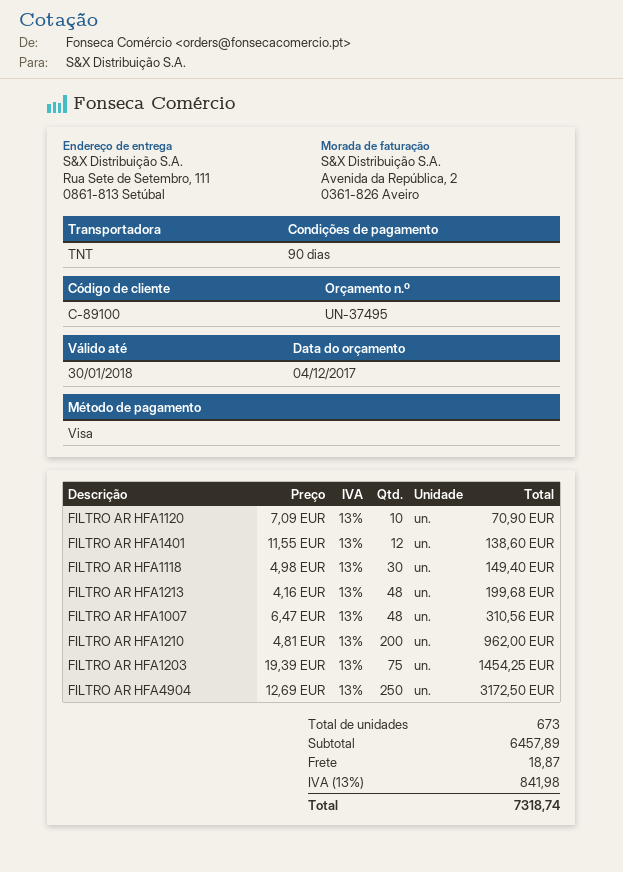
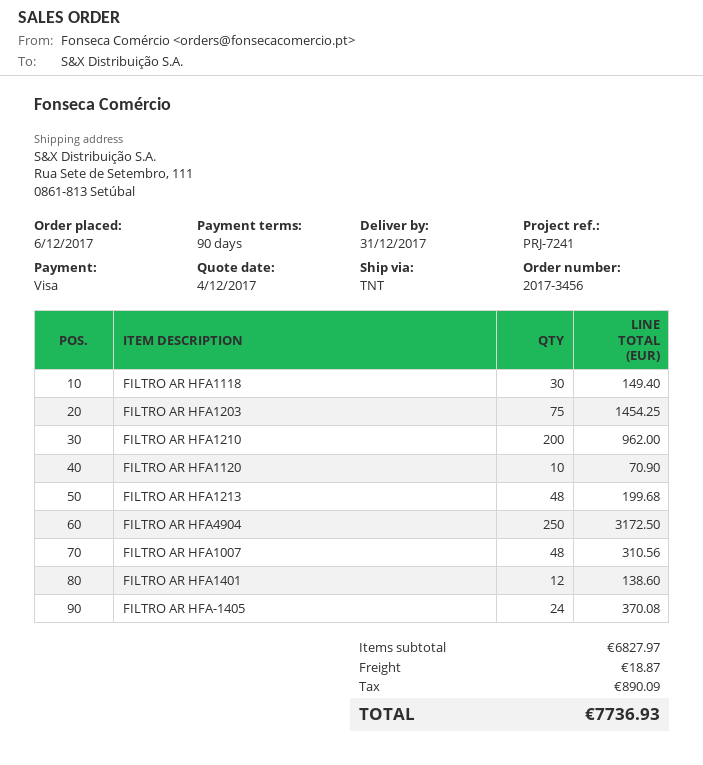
FILTRO AR HFA-1405: none -> 24 for 370.08
subtotal: 6457.89 -> 6827.97
tax: 841.98 -> 890.09
total: 7318.74 -> 7736.93

